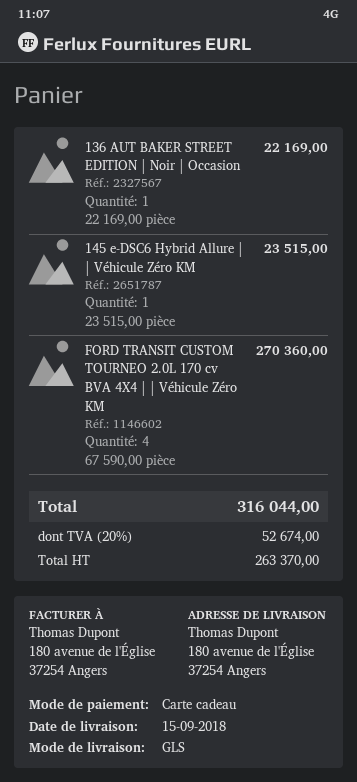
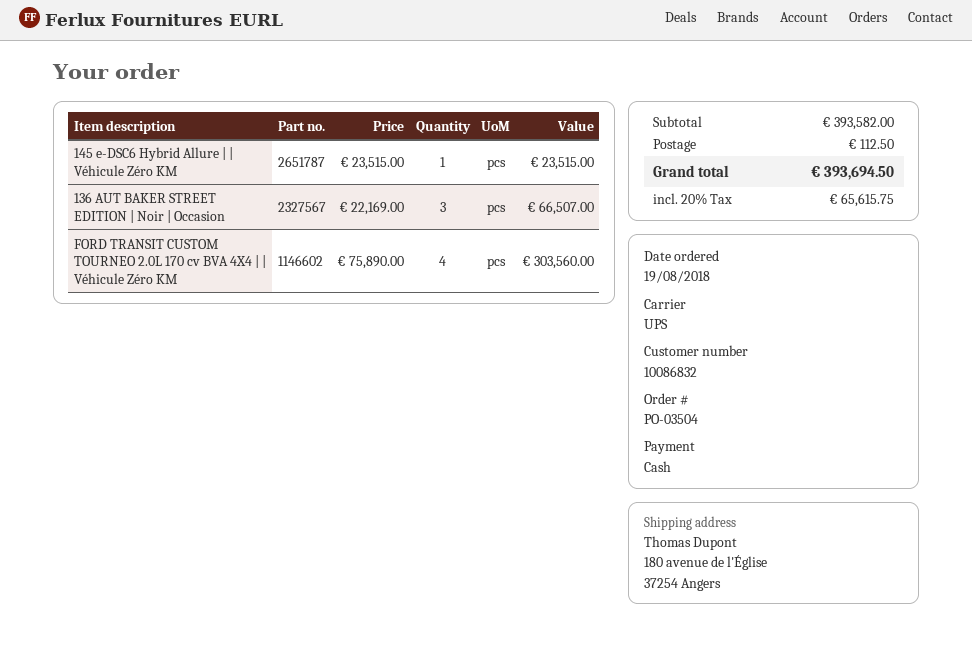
payment method: gift card -> cash
shipping method: GLS -> UPS
136 AUT BAKER STREET EDITION | Noir | Occasion: 1 x 22169.00 = 22169.00 -> 3 x 22169.00 = 66507.00
FORD TRANSIT CUSTOM TOURNEO 2.0L 170 cv BVA 4X4 | | Véhicule Zéro KM: 4 x 67590.00 = 270360.00 -> 4 x 75890.00 = 303560.00
shipping: none -> 112.50
tax: 20% = 52674.00 -> 20% = 65615.75
total: 316044.00 -> 393694.50

